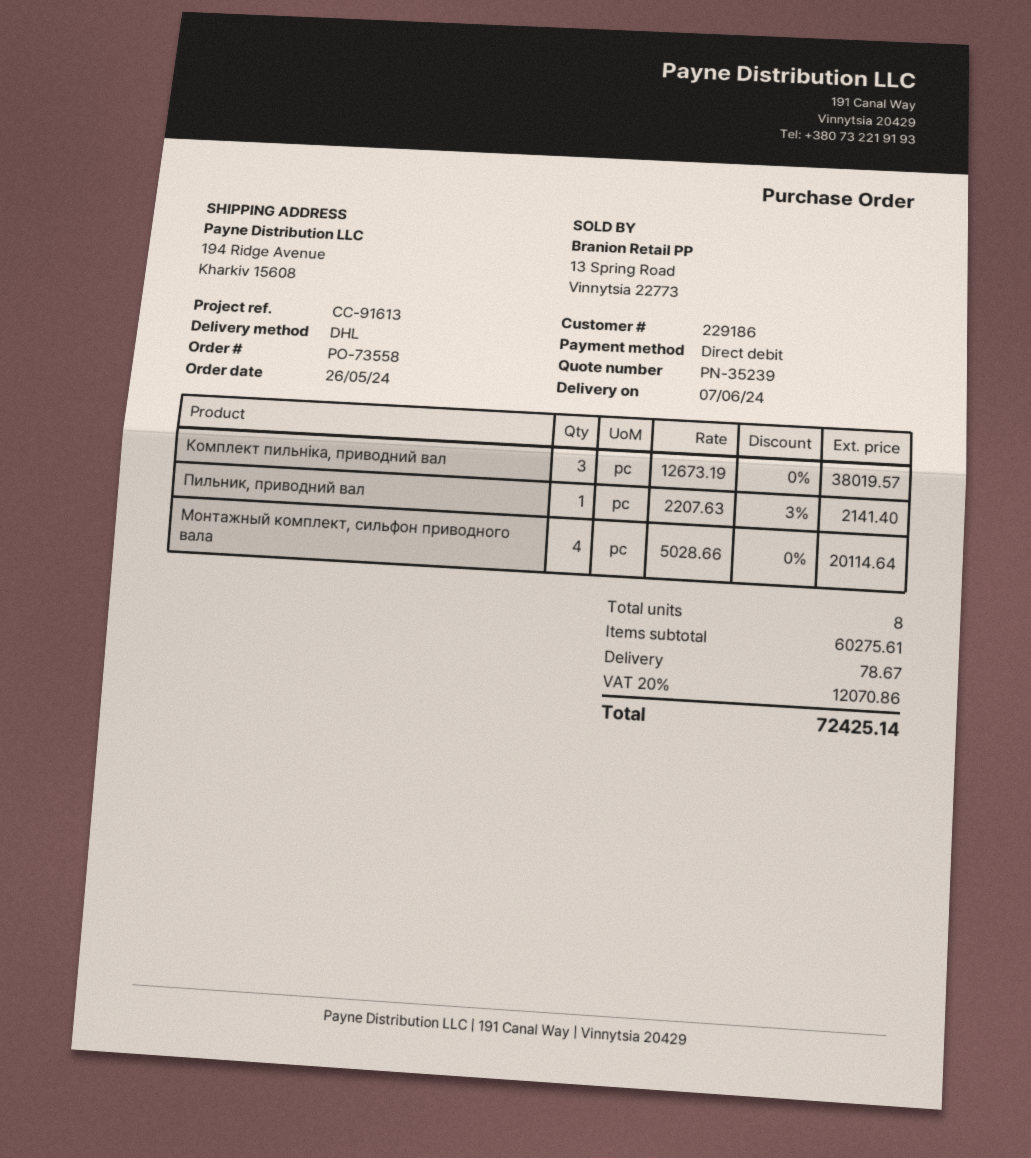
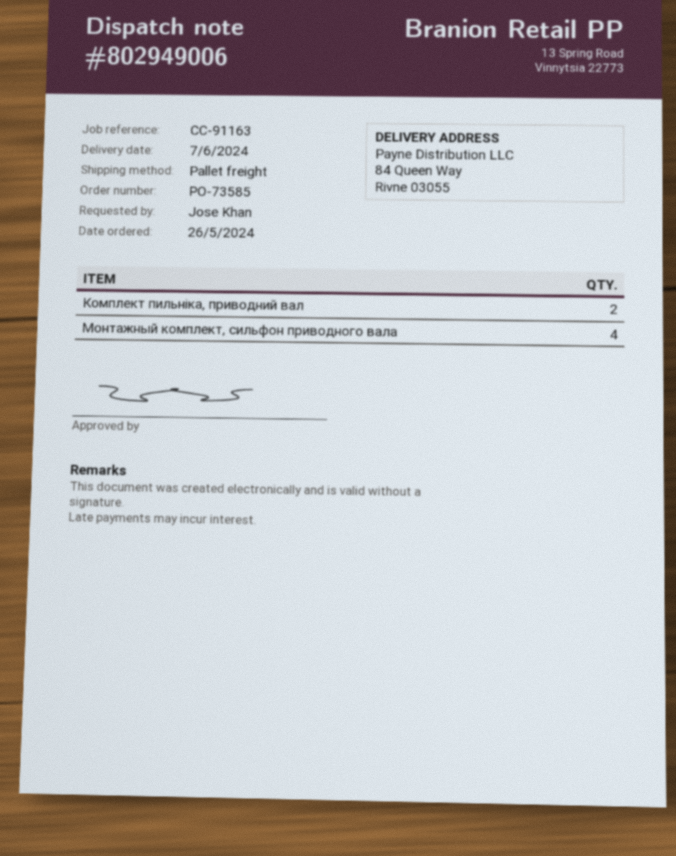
order number: PO-73558 -> PO-73585
reference: CC-91613 -> CC-91163
shipping method: DHL -> pallet freight
ship to: 194 Ridge Avenue, Kharkiv 15608 -> 84 Queen Way, Rivne 03055
Комплект пильніка, приводний вал: 3 -> 2
Пильник, приводний вал: 1 -> none

